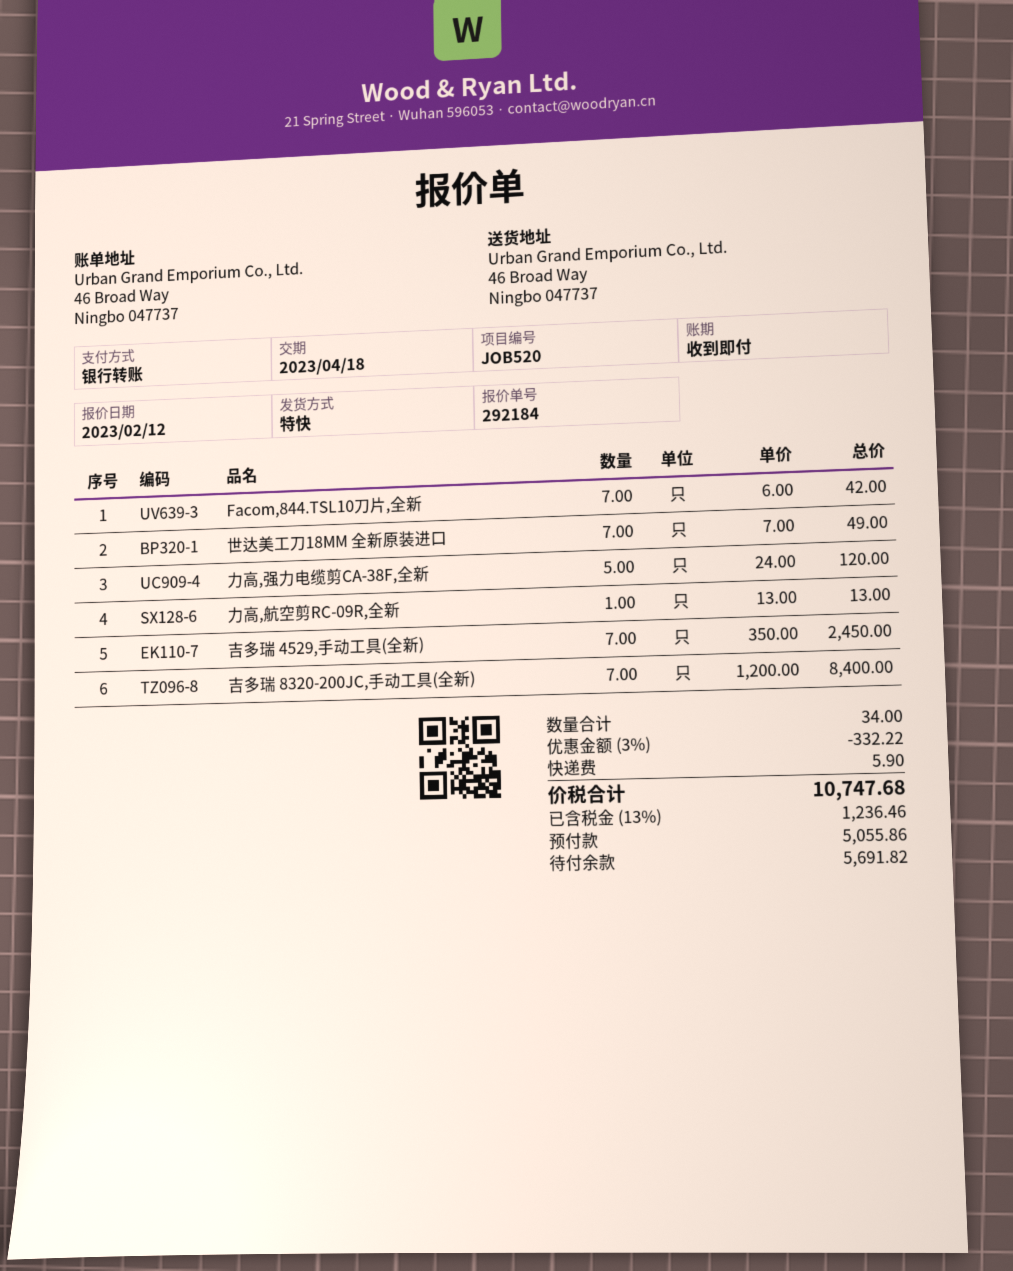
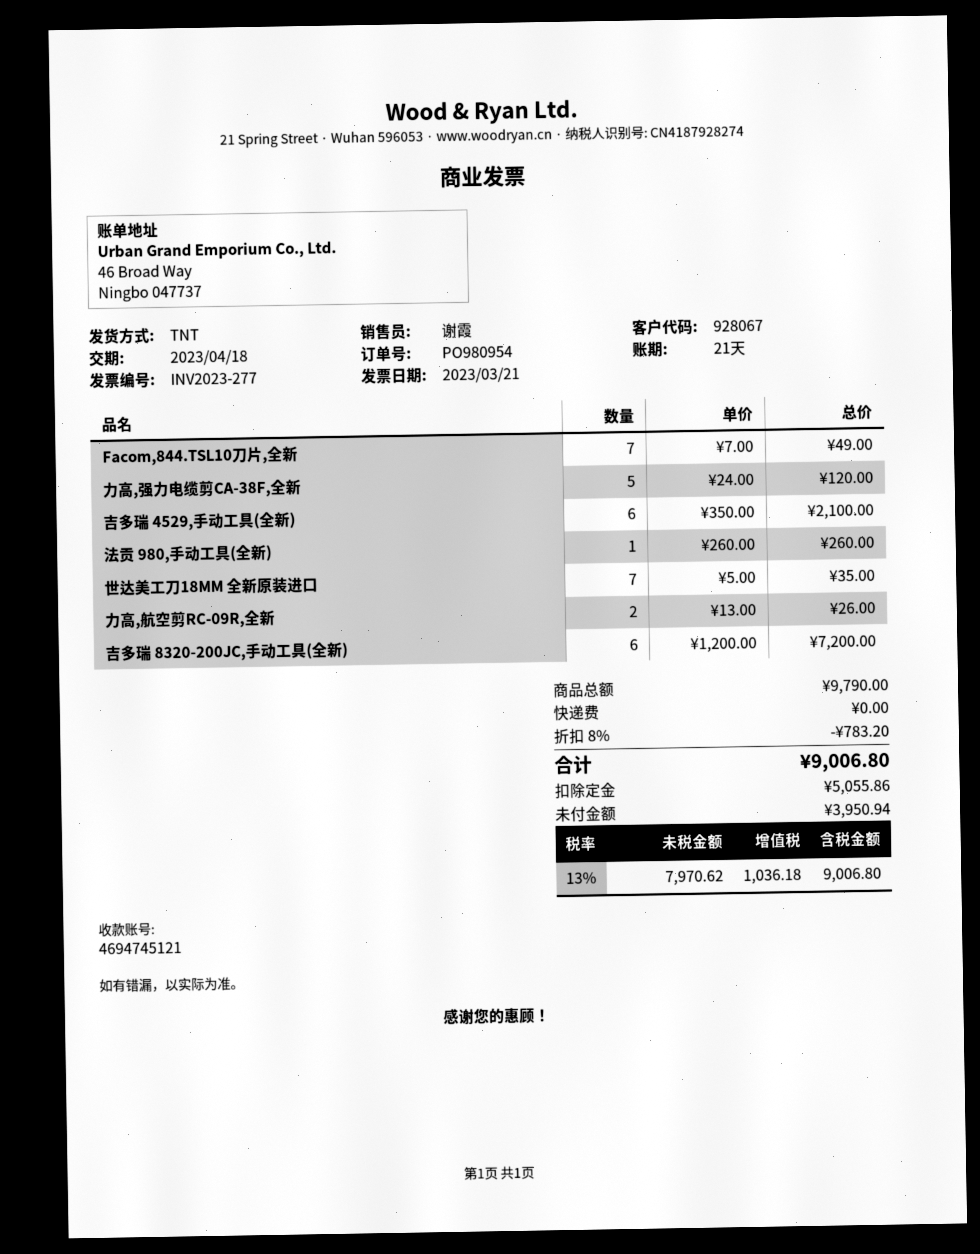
payment terms: on receipt -> 21 days
shipping method: express -> TNT
Facom,844.TSL10刀片,全新: 7 x 6.00 = 42.00 -> 7 x 7.00 = 49.00
世达美工刀18MM 全新原装进口: 7 x 7.00 = 49.00 -> 7 x 5.00 = 35.00
力高,航空剪RC-09R,全新: 1 x 13.00 = 13.00 -> 2 x 13.00 = 26.00
吉多瑞 4529,手动工具(全新): 7 x 350.00 = 2450.00 -> 6 x 350.00 = 2100.00
吉多瑞 8320-200JC,手动工具(全新): 7 x 1200.00 = 8400.00 -> 6 x 1200.00 = 7200.00
法贡 980,手动工具(全新): none -> 1 x 260.00 = 260.00
discount: 3% = 332.22 -> 8% = 783.20
shipping: 5.90 -> 0.00
tax: 13% = 1236.46 -> 13% = 1036.18
total: 10747.68 -> 9006.80
balance: 5691.82 -> 3950.94

